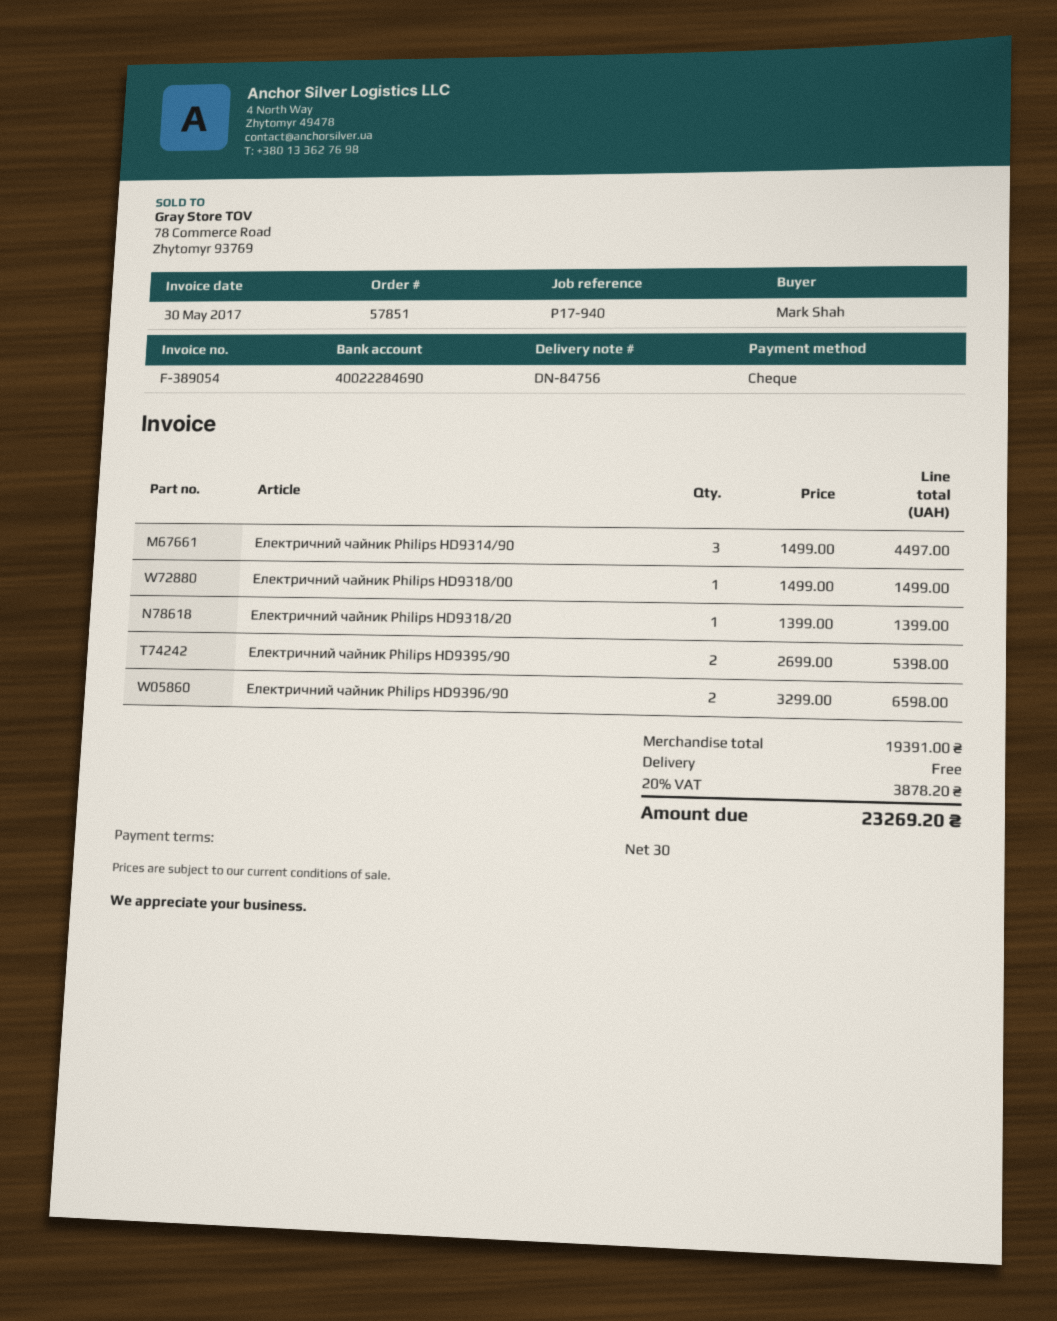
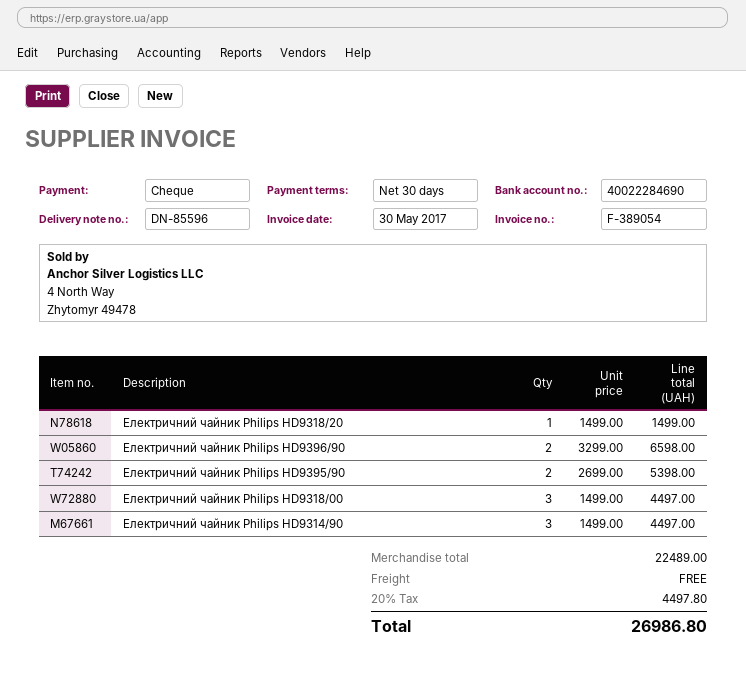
delivery note number: DN-84756 -> DN-85596
Електричний чайник Philips HD9318/00: 1 x 1499.00 = 1499.00 -> 3 x 1499.00 = 4497.00
Електричний чайник Philips HD9318/20: 1 x 1399.00 = 1399.00 -> 1 x 1499.00 = 1499.00
subtotal: 19391.00 -> 22489.00
tax: 20% = 3878.20 -> 20% = 4497.80
total: 23269.20 -> 26986.80

